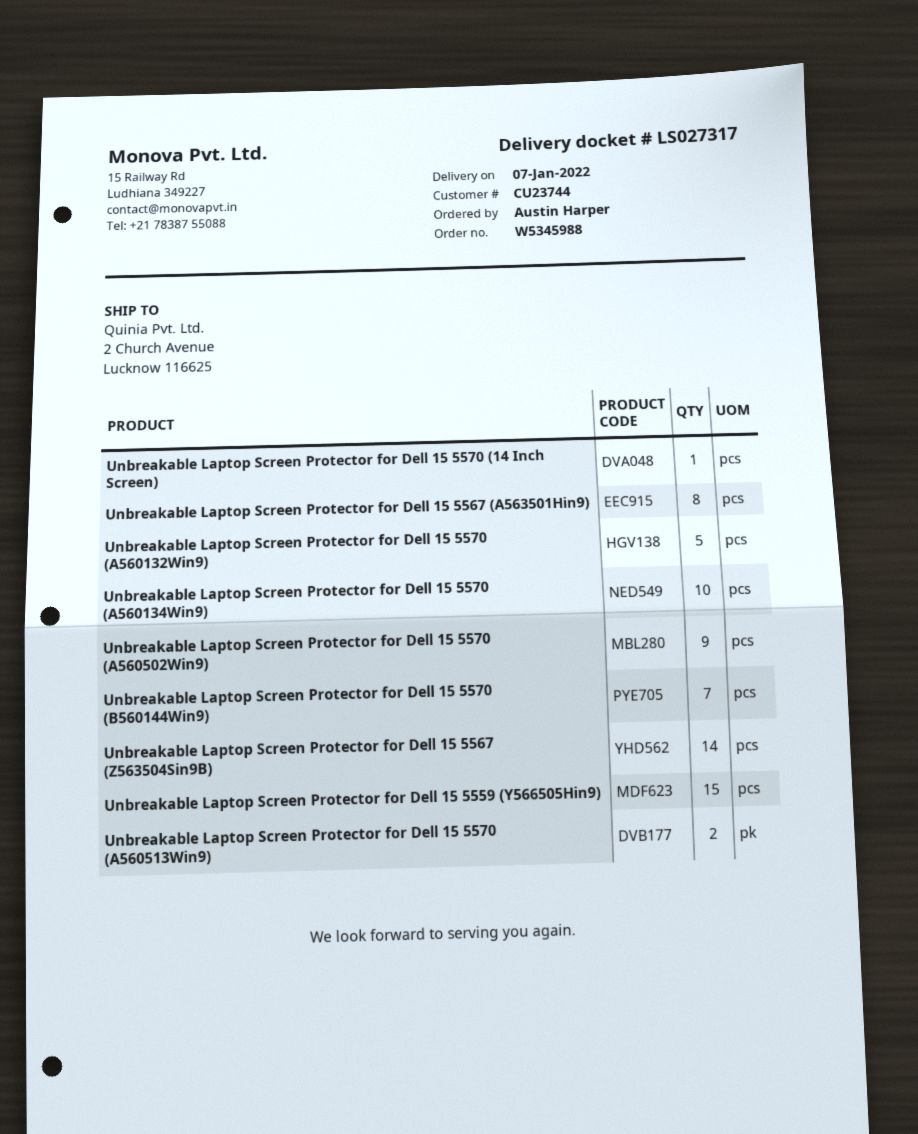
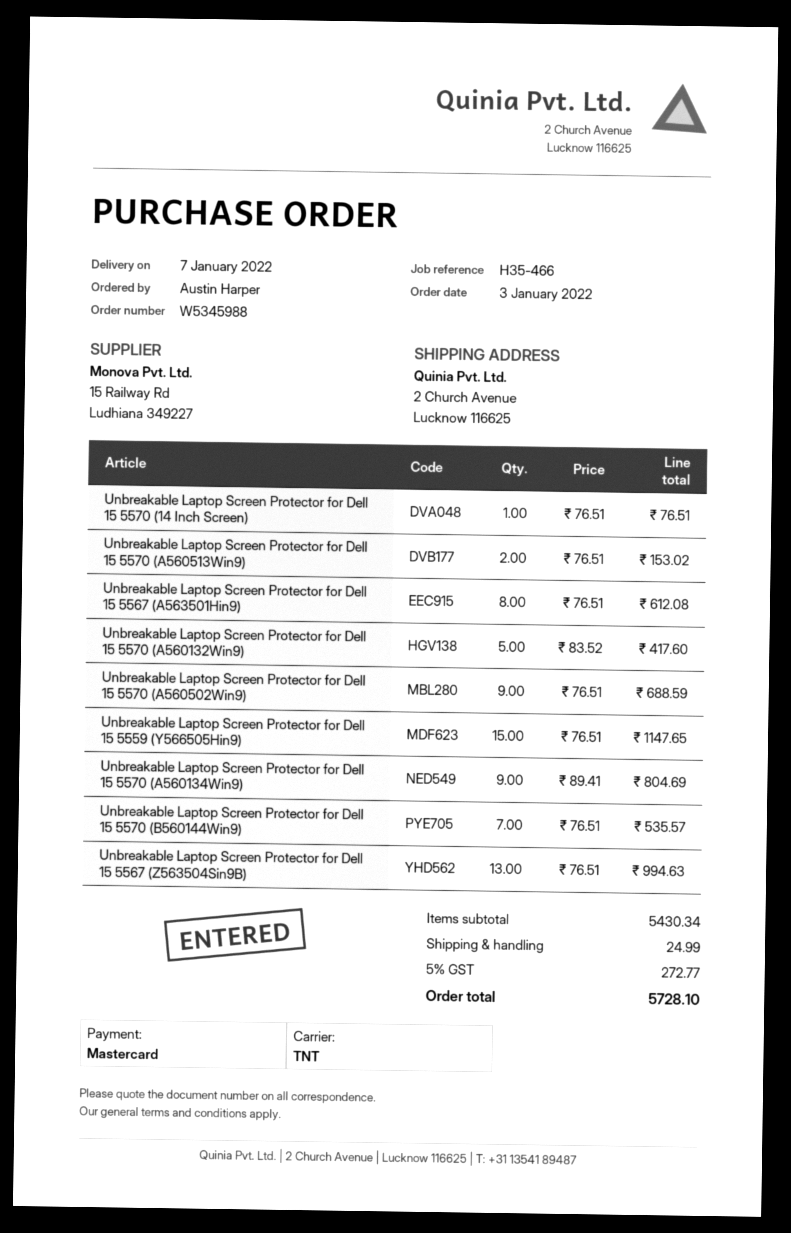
Unbreakable Laptop Screen Protector for Dell 15 5570 (A560134Win9): 10 -> 9
Unbreakable Laptop Screen Protector for Dell 15 5567 (Z563504Sin9B): 14 -> 13

